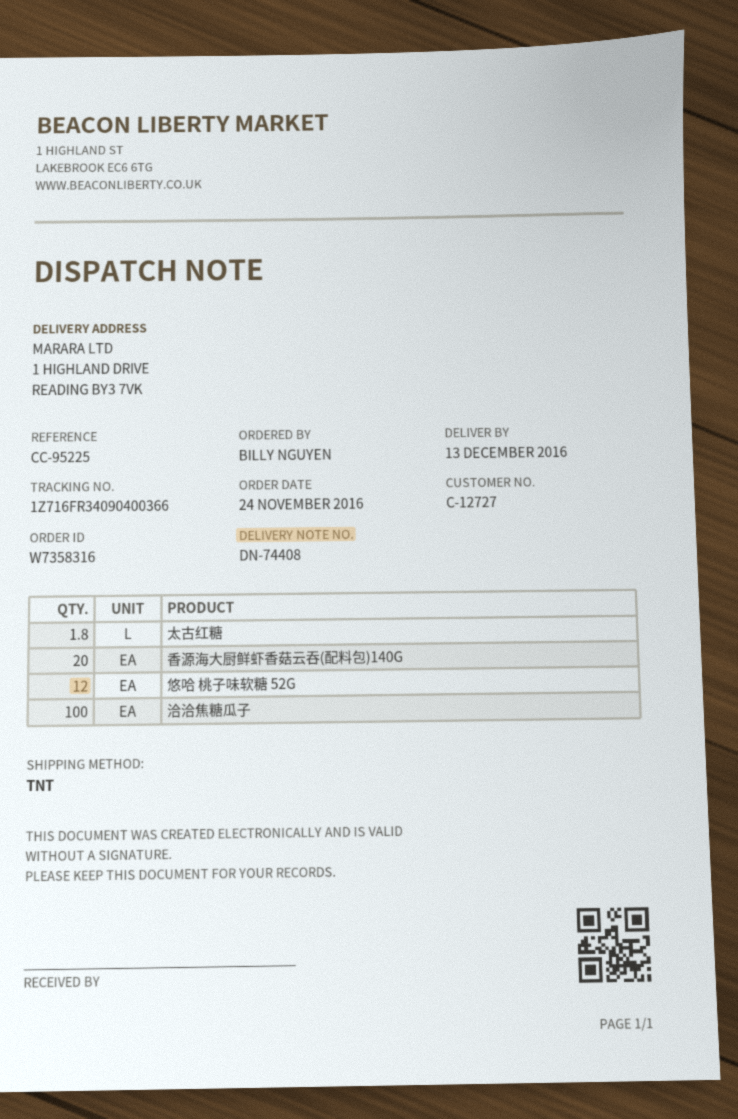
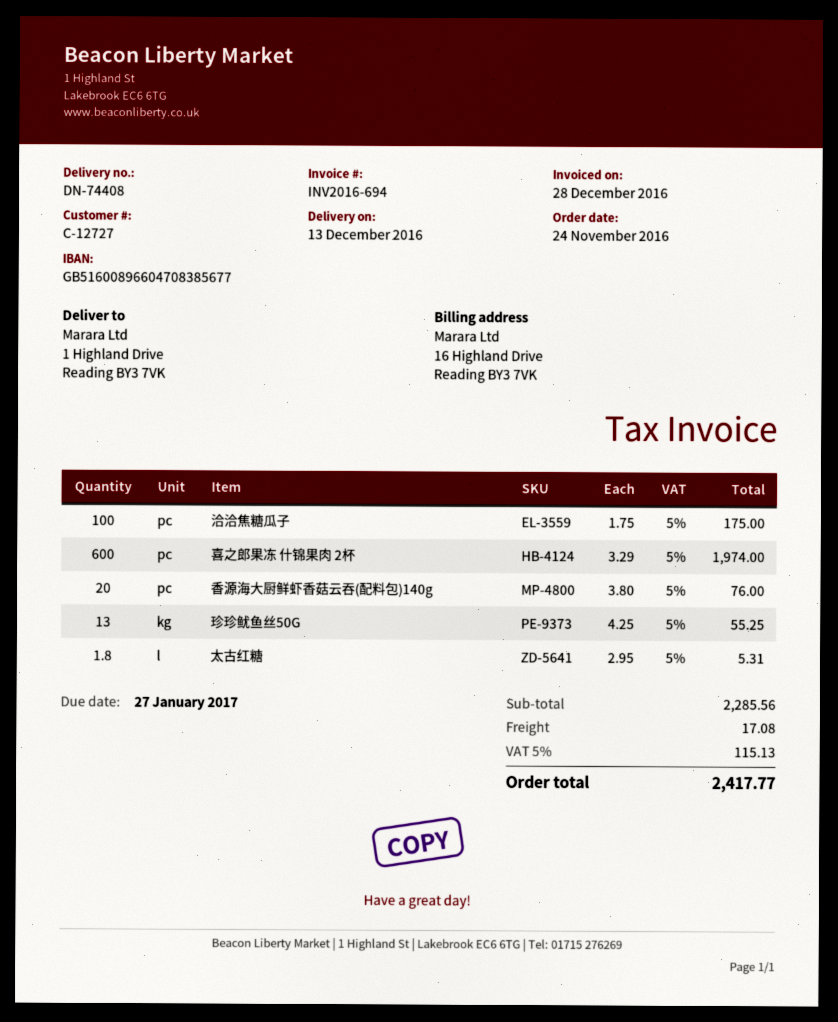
悠哈 桃子味软糖 52G: 12 -> none
喜之郎果冻 什锦果肉 2杯: none -> 600
珍珍鱿鱼丝50G: none -> 13

